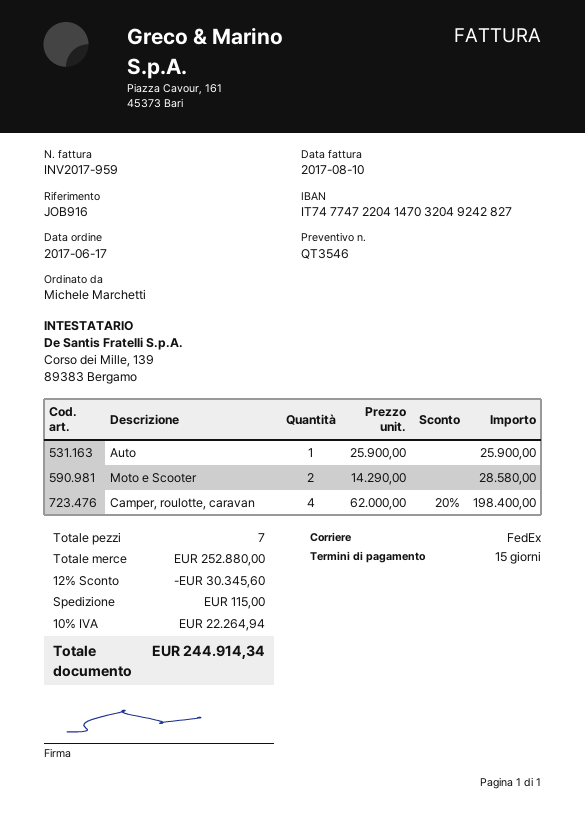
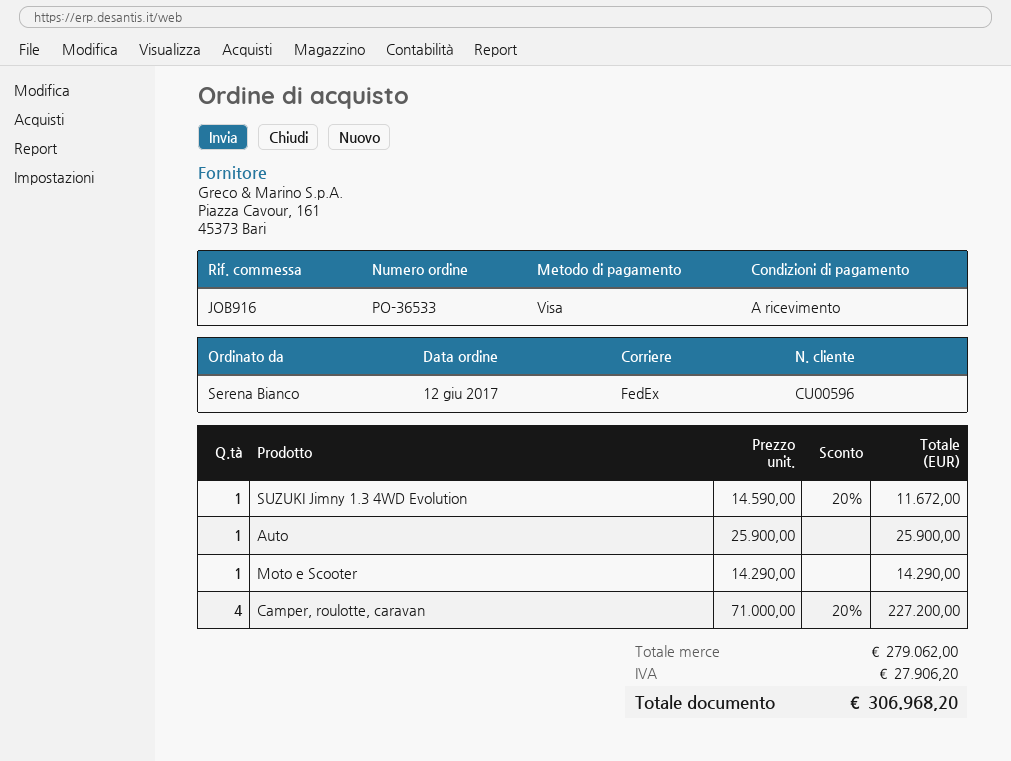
order date: 2017-06-17 -> 2017-06-12
payment terms: 15 days -> on receipt
ordered by: Michele Marchetti -> Serena Bianco
Moto e Scooter: 2 x 14290.00 = 28580.00 -> 1 x 14290.00 = 14290.00
Camper, roulotte, caravan: 4 x 62000.00 - 20% = 198400.00 -> 4 x 71000.00 - 20% = 227200.00
SUZUKI Jimny 1.3 4WD Evolution: none -> 1 x 14590.00 - 20% = 11672.00
subtotal: 252880.00 -> 279062.00
discount: 12% = 30345.60 -> none
shipping: 115.00 -> none
tax: 22264.94 -> 27906.20
total: 244914.34 -> 306968.20

